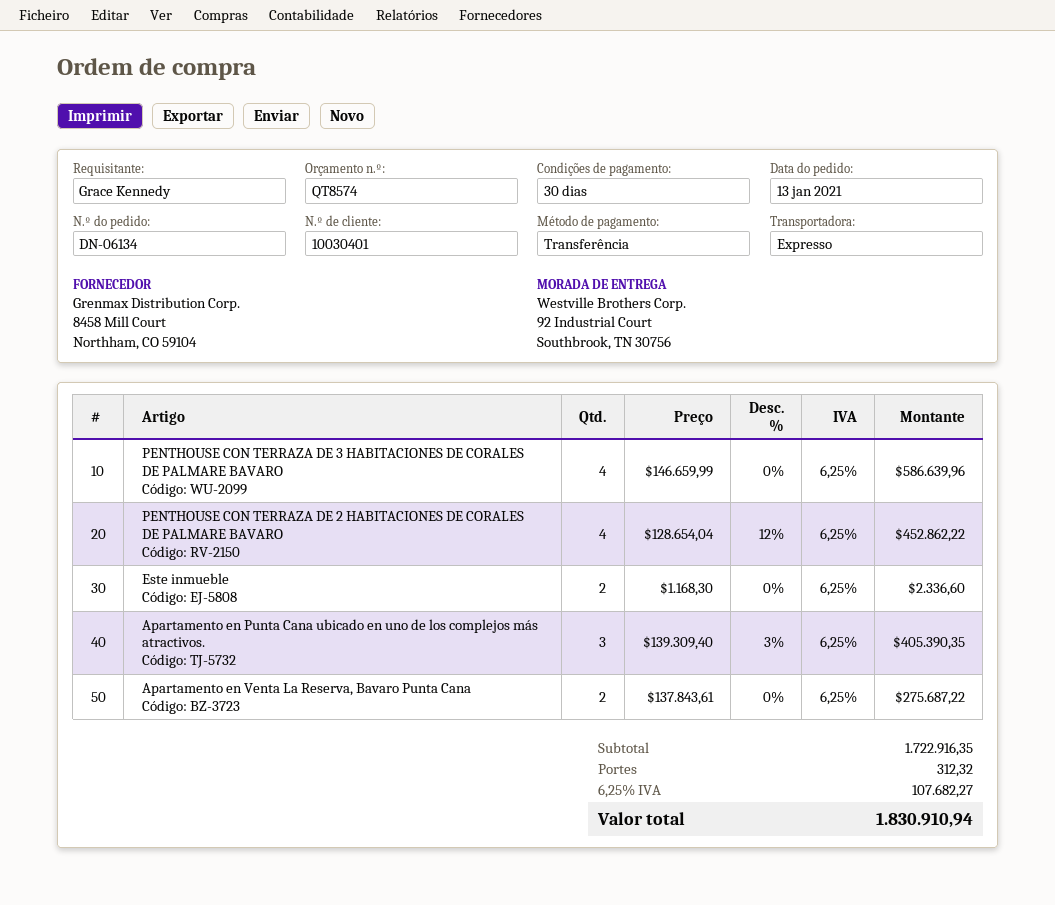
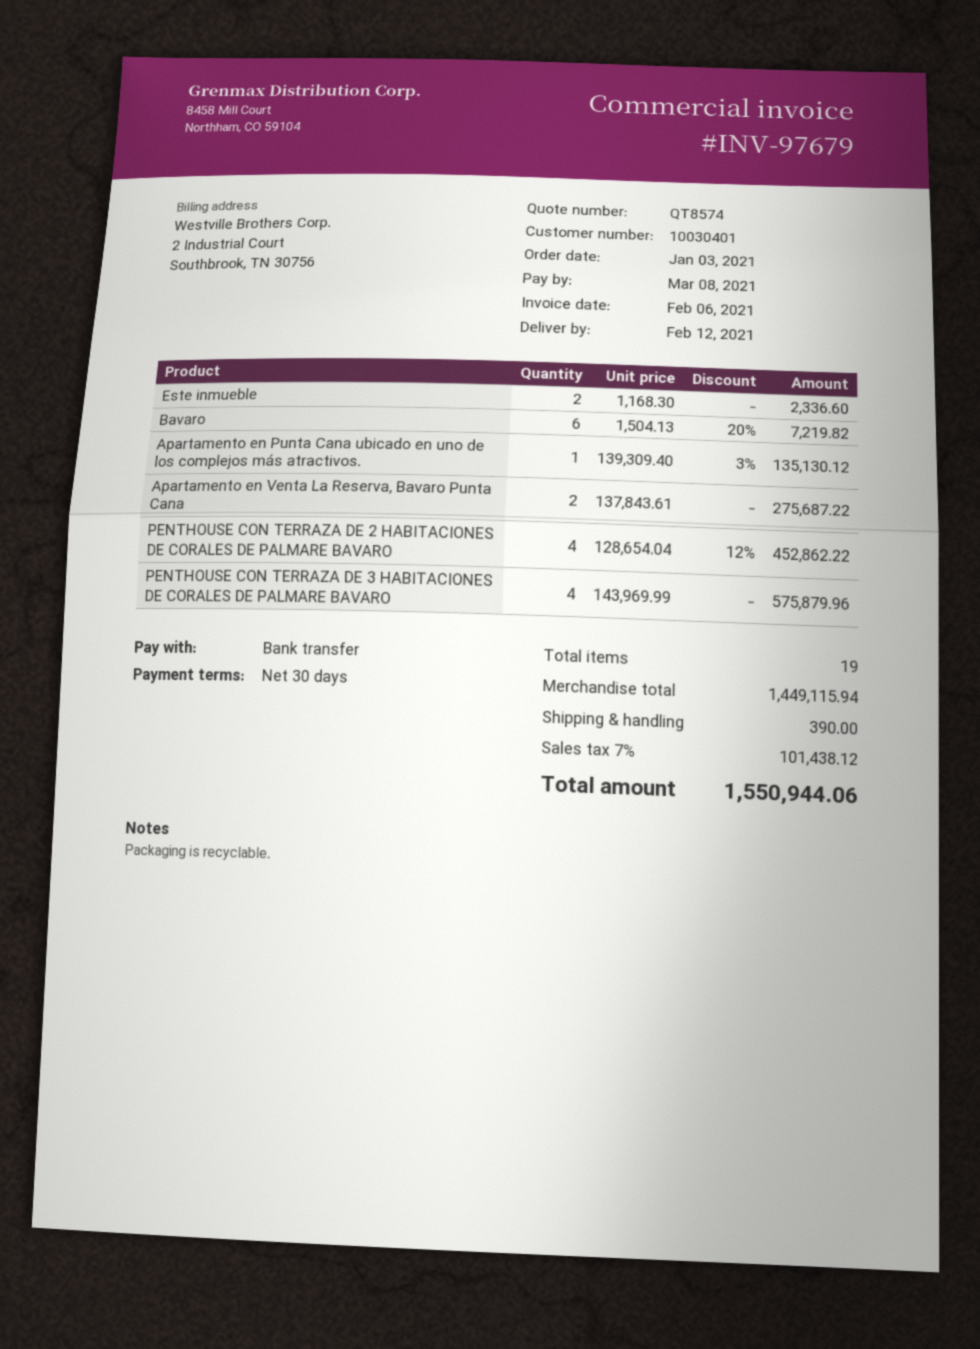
order date: 2021-01-13 -> 2021-01-03
PENTHOUSE CON TERRAZA DE 3 HABITACIONES DE CORALES DE PALMARE BAVARO: 4 x 146659.99 = 586639.96 -> 4 x 143969.99 = 575879.96
Apartamento en Punta Cana ubicado en uno de los complejos más atractivos.: 3 x 139309.40 - 3% = 405390.35 -> 1 x 139309.40 - 3% = 135130.12
Bavaro: none -> 6 x 1504.13 - 20% = 7219.82
subtotal: 1722916.35 -> 1449115.94
shipping: 312.32 -> 390.00
tax: 6.25% = 107682.27 -> 7% = 101438.12
total: 1830910.94 -> 1550944.06

